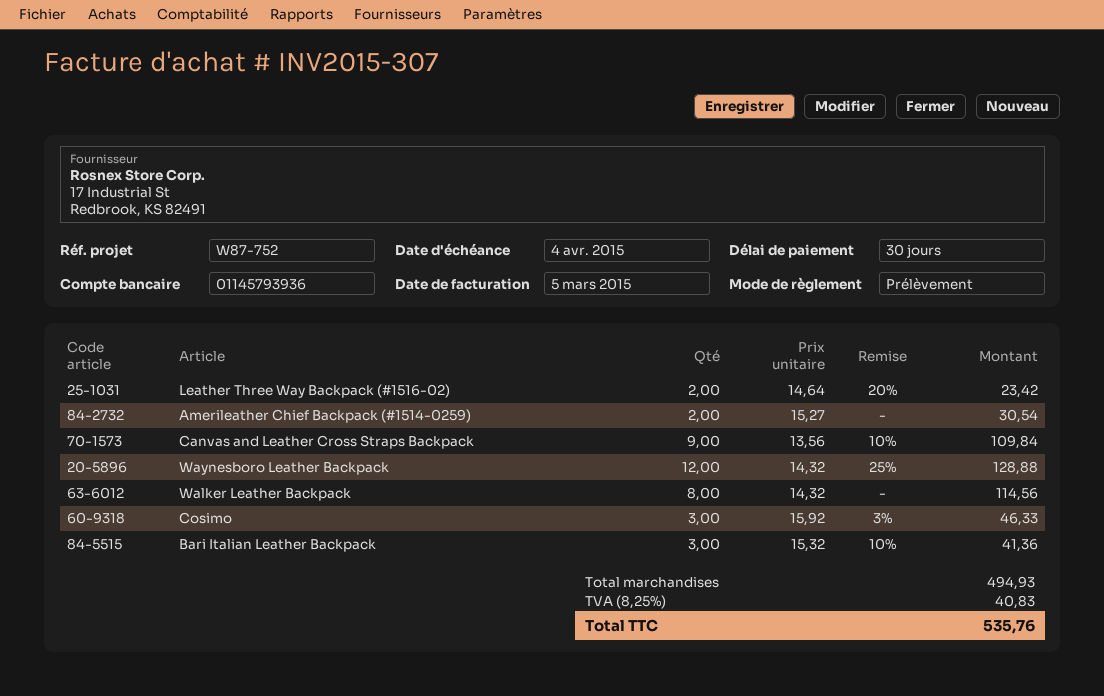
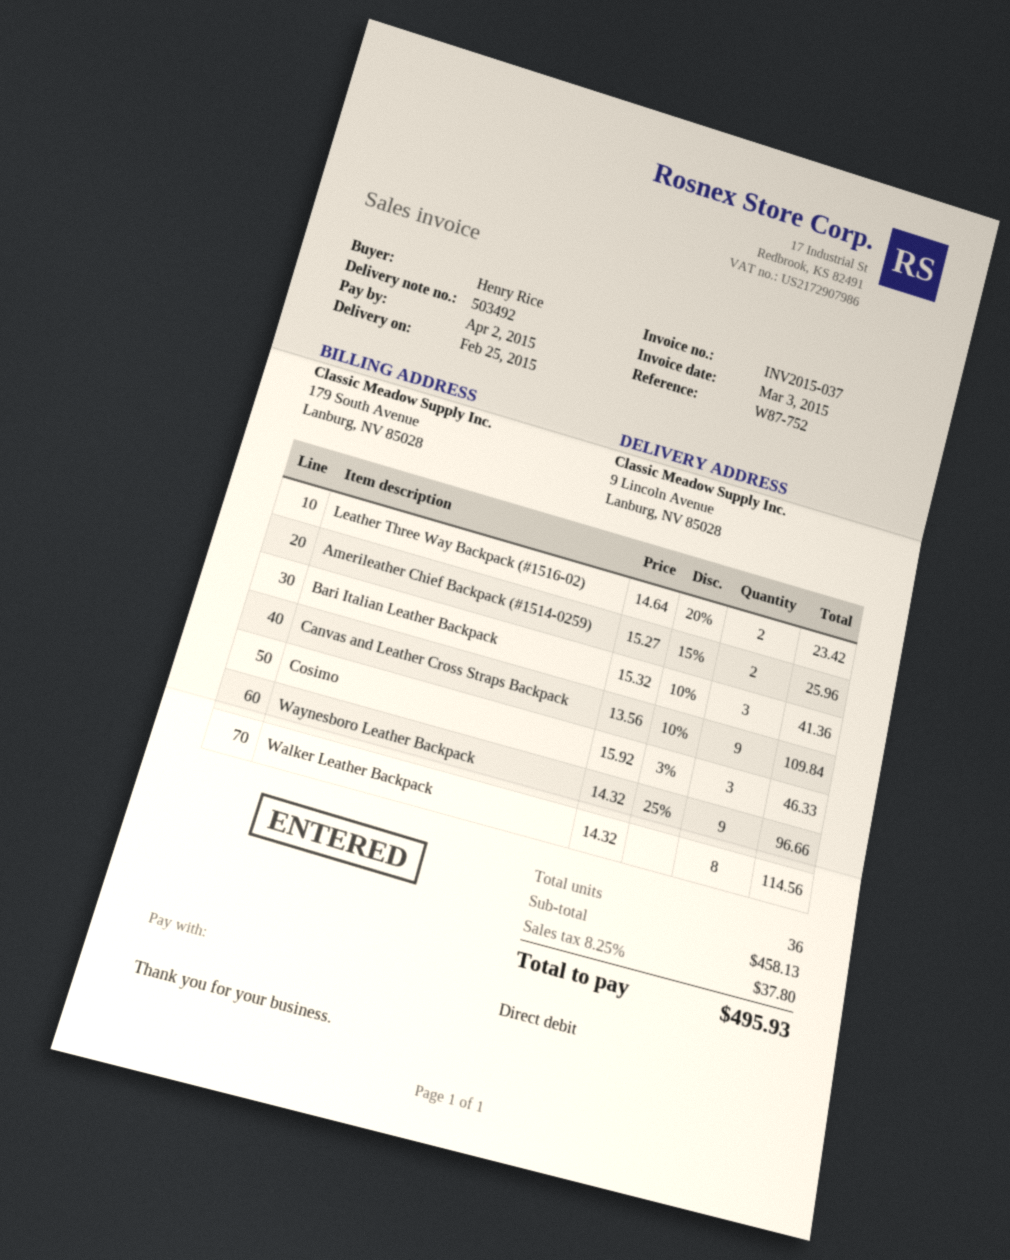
invoice number: INV2015-307 -> INV2015-037
invoice date: 2015-03-05 -> 2015-03-03
due date: 2015-04-04 -> 2015-04-02
Amerileather Chief Backpack (#1514-0259): 2 x 15.27 = 30.54 -> 2 x 15.27 - 15% = 25.96
Waynesboro Leather Backpack: 12 x 14.32 - 25% = 128.88 -> 9 x 14.32 - 25% = 96.66
subtotal: 494.93 -> 458.13
tax: 8.25% = 40.83 -> 8.25% = 37.80
total: 535.76 -> 495.93

